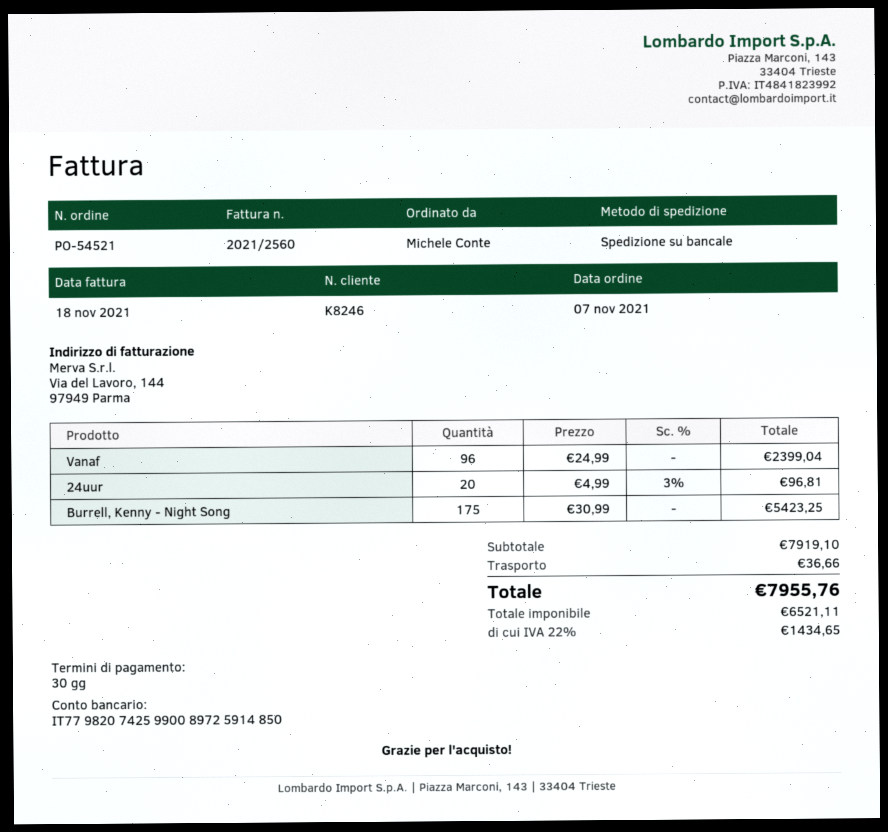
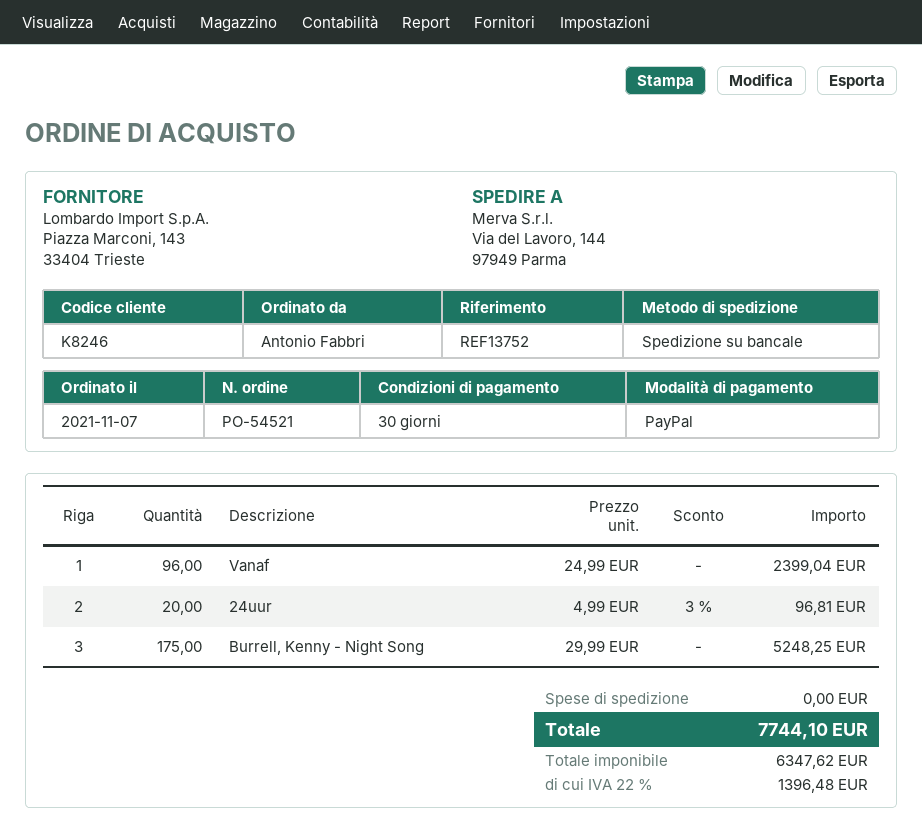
ordered by: Michele Conte -> Antonio Fabbri
Burrell, Kenny - Night Song: 175 x 30.99 = 5423.25 -> 175 x 29.99 = 5248.25
shipping: 36.66 -> 0.00
net: 6521.11 -> 6347.62
tax: 22% = 1434.65 -> 22% = 1396.48
total: 7955.76 -> 7744.10

